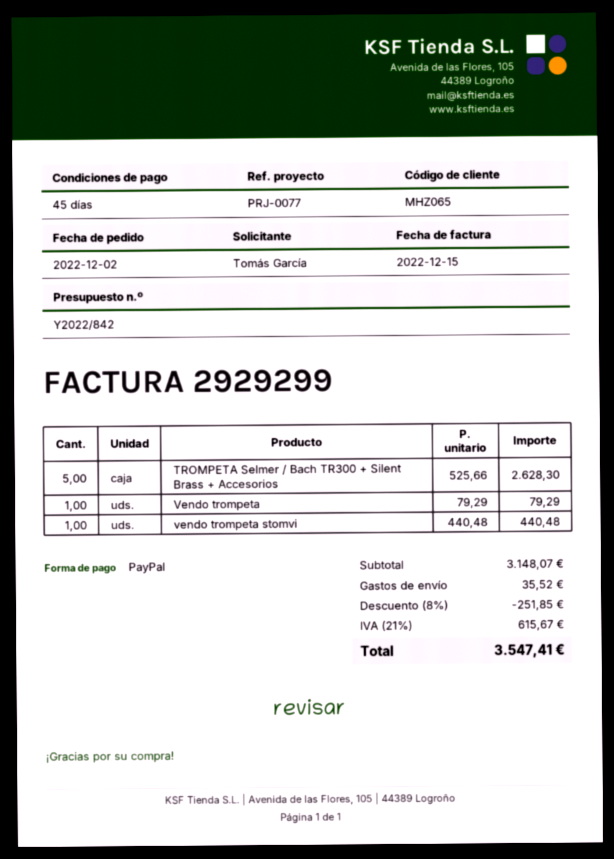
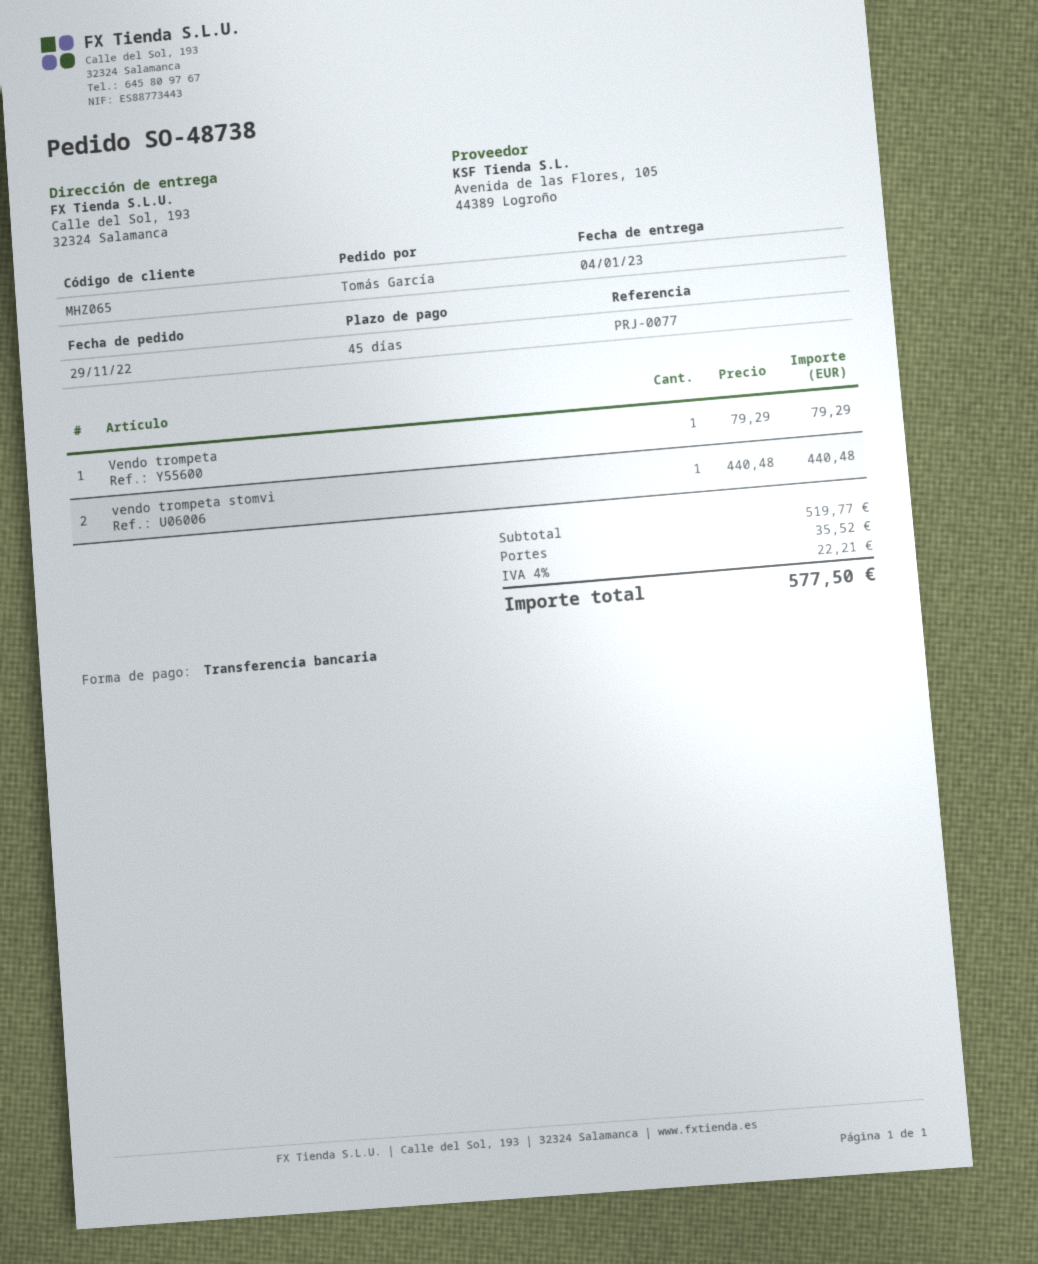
order date: 2022-12-02 -> 2022-11-29
payment method: PayPal -> bank transfer
TROMPETA Selmer / Bach TR300 + Silent Brass + Accesorios: 5 x 525.66 = 2628.30 -> none
subtotal: 3148.07 -> 519.77
discount: 8% = 251.85 -> none
tax: 21% = 615.67 -> 4% = 22.21
total: 3547.41 -> 577.50

